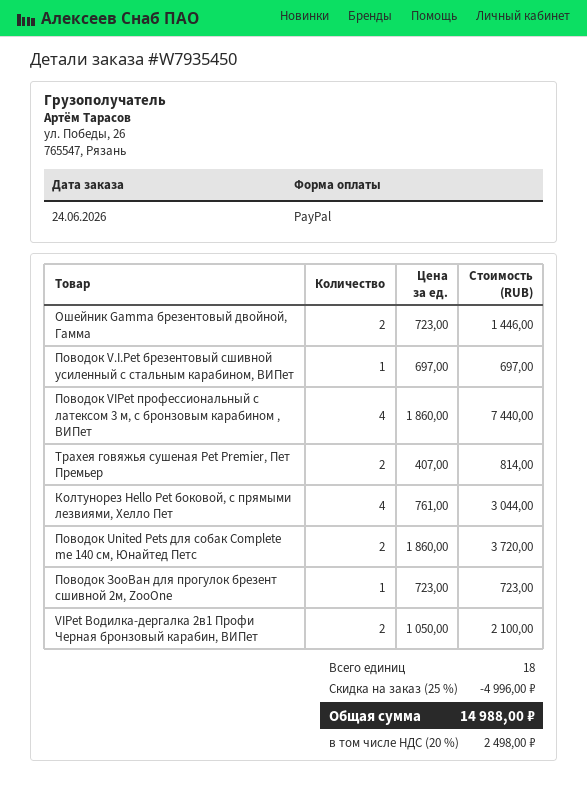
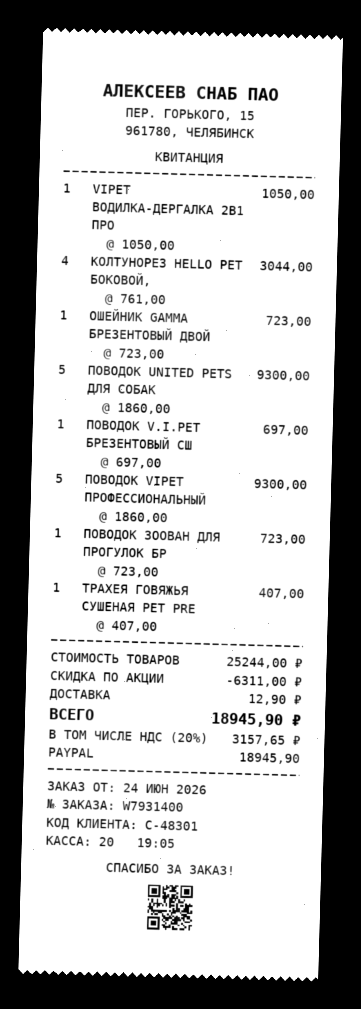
order number: W7935450 -> W7931400
Ошейник Gamma брезентовый двойной, Гамма: 2 x 723.00 = 1446.00 -> 1 x 723.00 = 723.00
Поводок VIPet профессиональный с латексом 3 м, с бронзовым карабином , ВИПет: 4 x 1860.00 = 7440.00 -> 5 x 1860.00 = 9300.00
Трахея говяжья сушеная Pet Premier, Пет Премьер: 2 x 407.00 = 814.00 -> 1 x 407.00 = 407.00
Поводок United Pets для собак Complete me 140 см, Юнайтед Петс: 2 x 1860.00 = 3720.00 -> 5 x 1860.00 = 9300.00
VIPet Водилка-дергалка 2в1 Профи Черная бронзовый карабин, ВИПет: 2 x 1050.00 = 2100.00 -> 1 x 1050.00 = 1050.00
discount: 4996.00 -> 6311.00
shipping: none -> 12.90
tax: 20% = 2498.00 -> 20% = 3157.65
total: 14988.00 -> 18945.90

